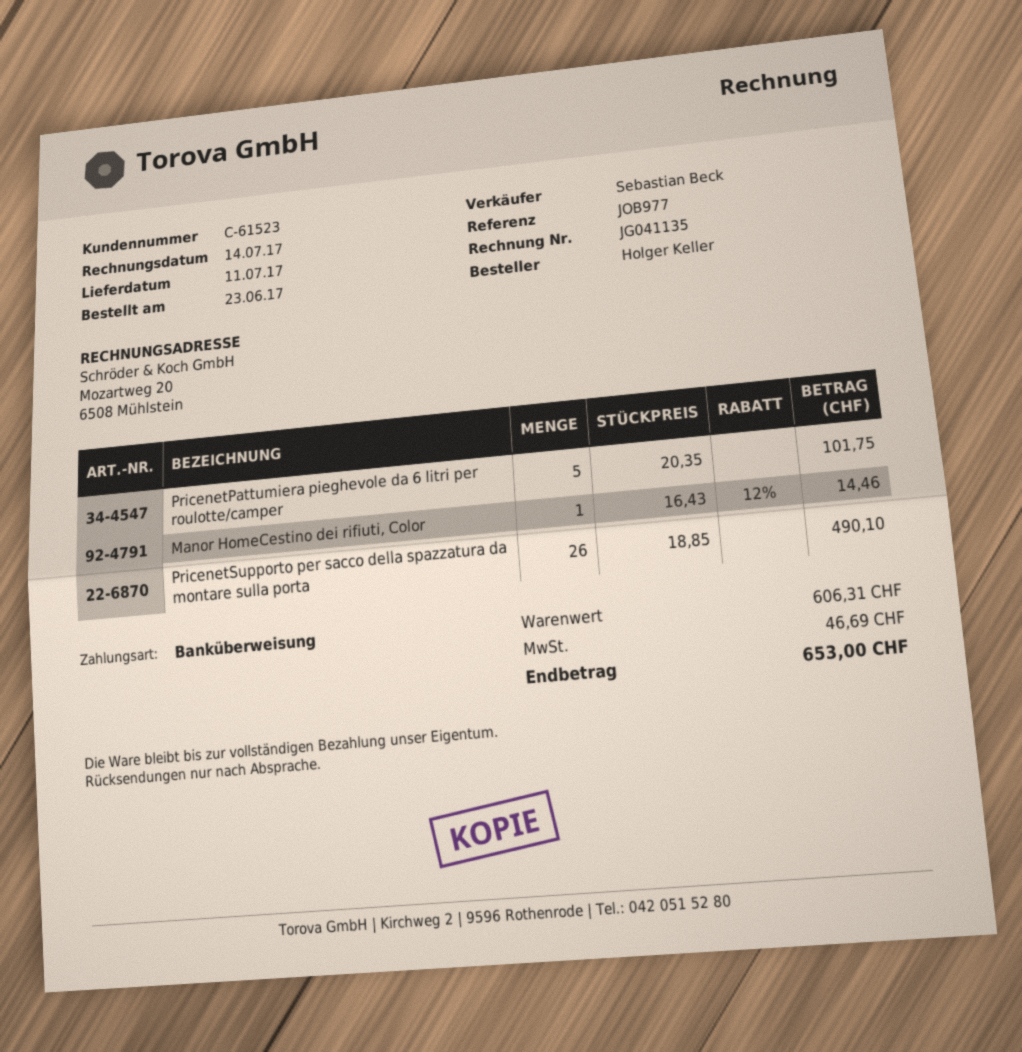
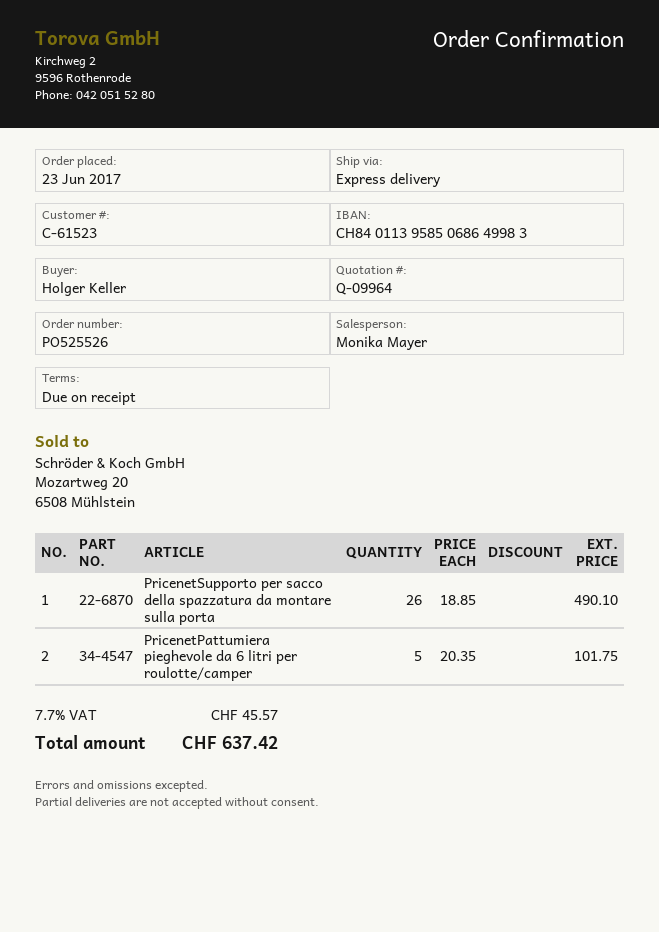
sales rep: Sebastian Beck -> Monika Mayer
Manor HomeCestino dei rifiuti, Color: 1 x 16.43 - 12% = 14.46 -> none
tax: 46.69 -> 45.57
total: 653.00 -> 637.42

